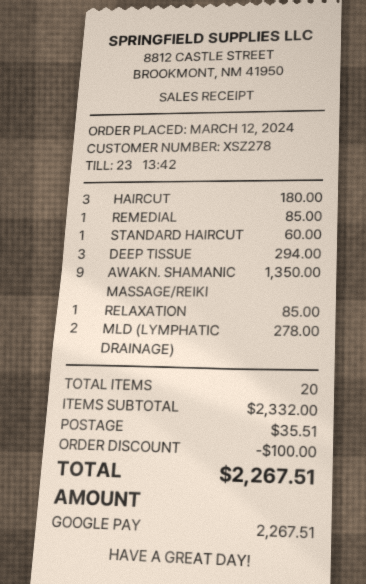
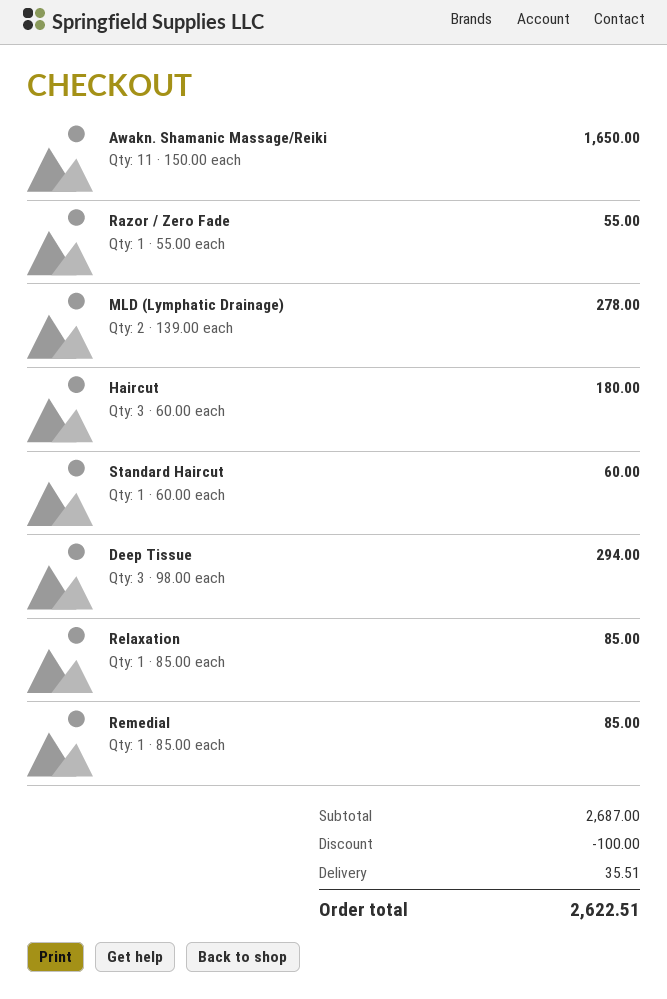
AWAKN. SHAMANIC MASSAGE/REIKI: 9 for 1350.00 -> 11 for 1650.00
Razor / Zero Fade: none -> 1 for 55.00
subtotal: 2332.00 -> 2687.00
total: 2267.51 -> 2622.51

